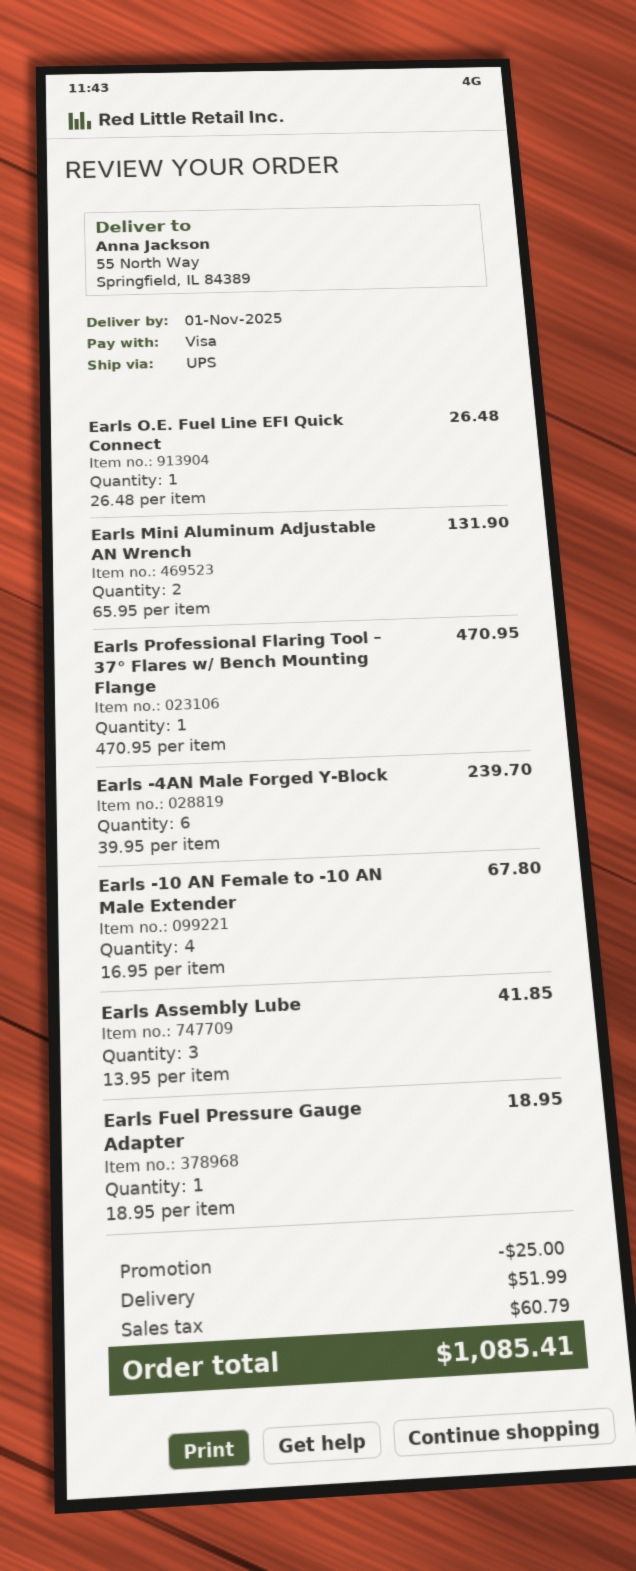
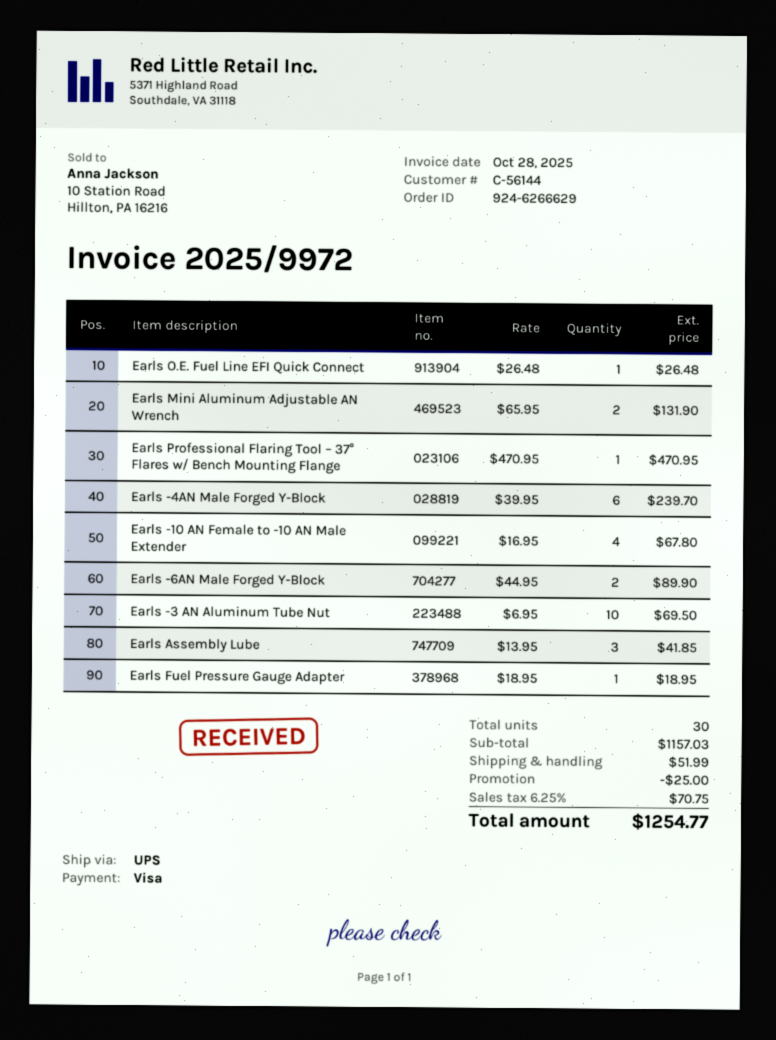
Earls -6AN Male Forged Y-Block: none -> 2 x 44.95 = 89.90
Earls -3 AN Aluminum Tube Nut: none -> 10 x 6.95 = 69.50
tax: 60.79 -> 70.75
total: 1085.41 -> 1254.77

